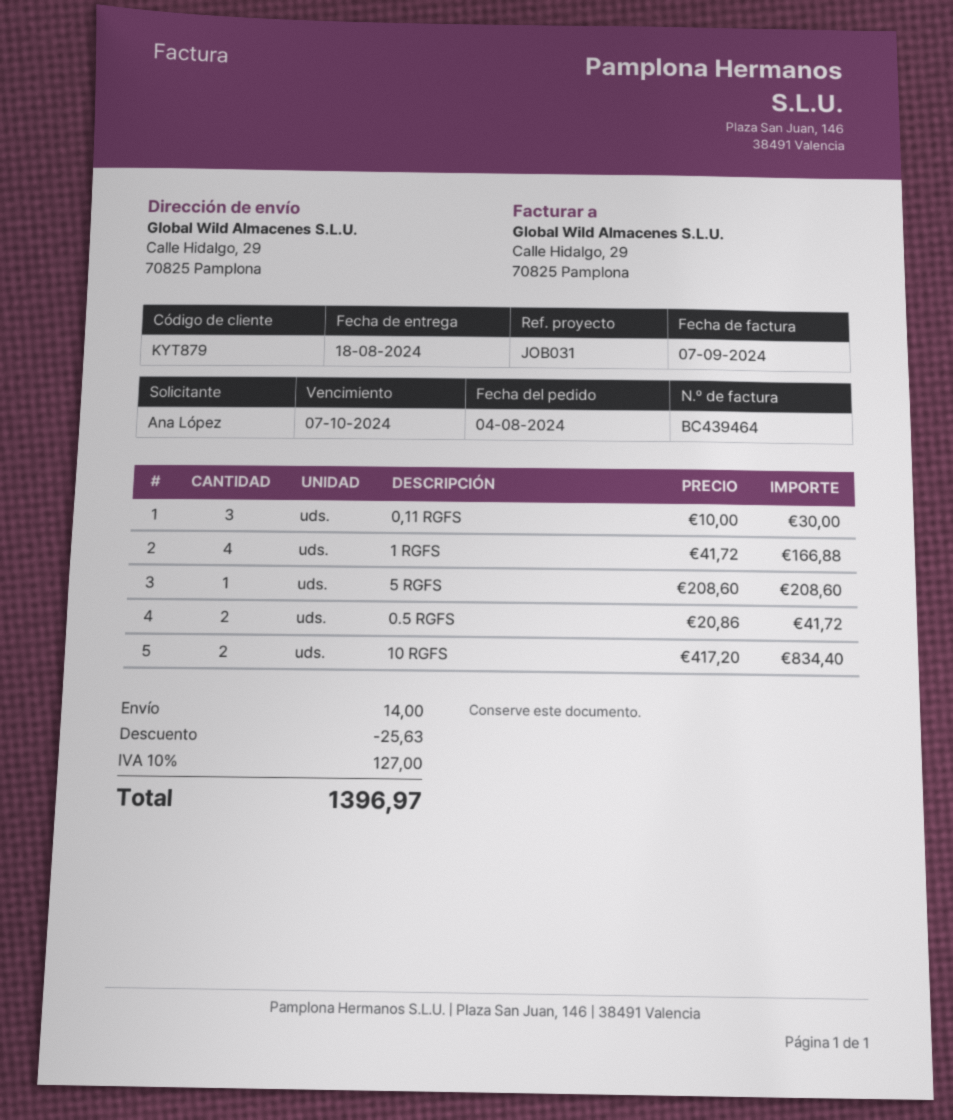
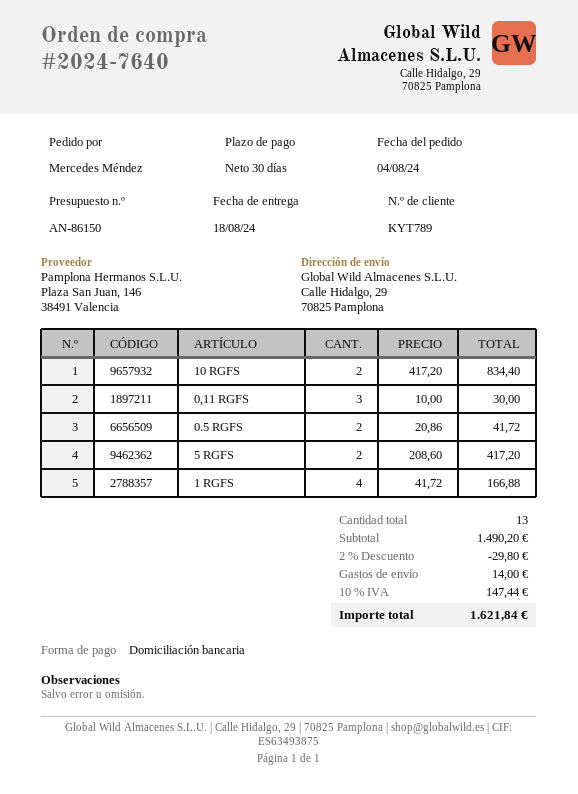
customer number: KYT879 -> KYT789
ordered by: Ana López -> Mercedes Méndez
5 RGFS: 1 x 208.60 = 208.60 -> 2 x 208.60 = 417.20
discount: 25.63 -> 29.80
tax: 10% = 127.00 -> 10% = 147.44
total: 1396.97 -> 1621.84

